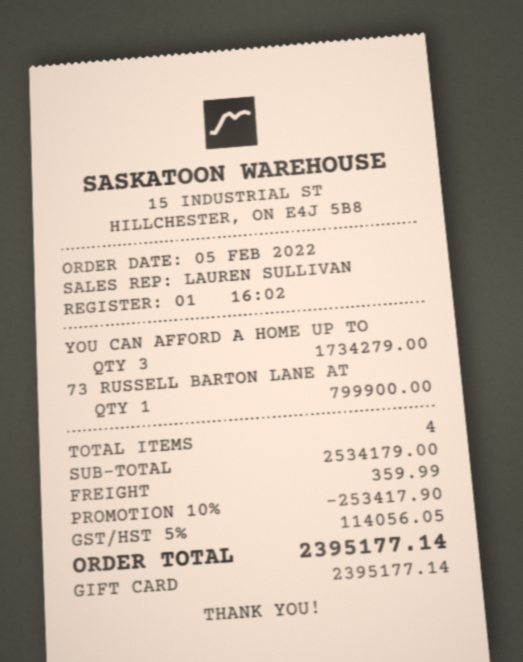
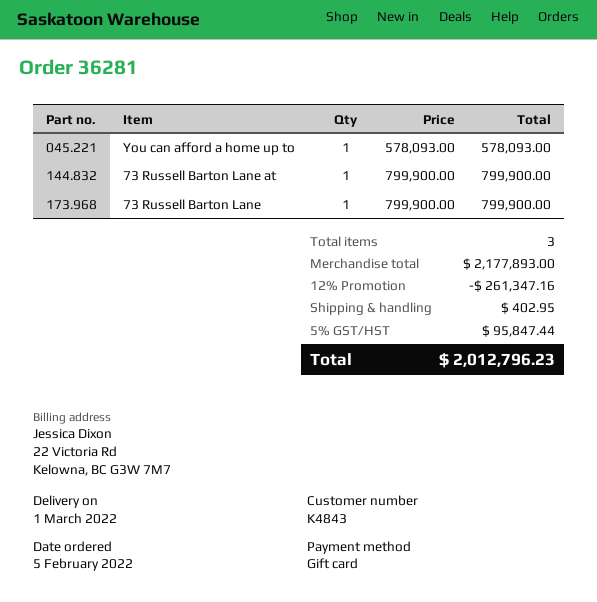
YOU CAN AFFORD A HOME UP TO: 3 for 1734279.00 -> 1 for 578093.00
73 Russell Barton Lane: none -> 1 for 799900.00
total quantity: 4 -> 3
subtotal: 2534179.00 -> 2177893.00
discount: 10% = 253417.90 -> 12% = 261347.16
shipping: 359.99 -> 402.95
tax: 5% = 114056.05 -> 5% = 95847.44
total: 2395177.14 -> 2012796.23

